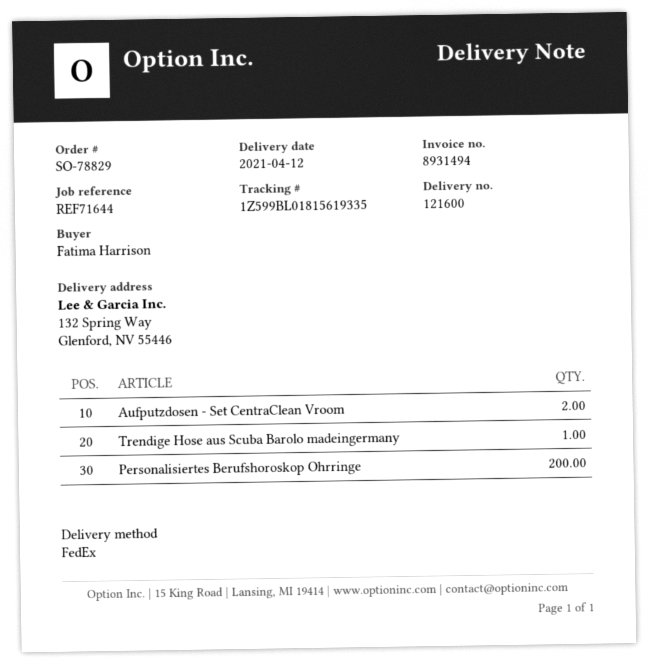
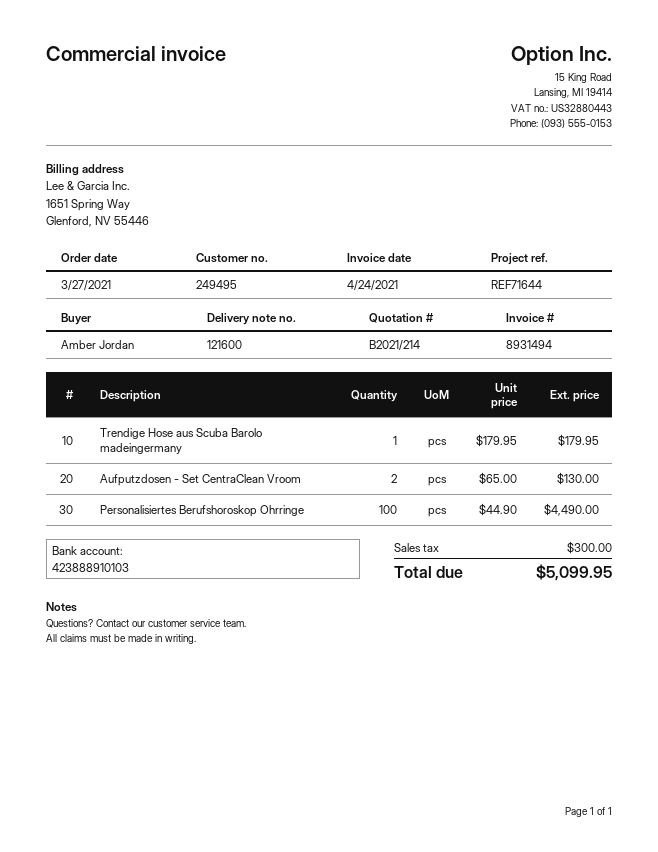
ordered by: Fatima Harrison -> Amber Jordan
Personalisiertes Berufshoroskop Ohrringe: 200 -> 100

